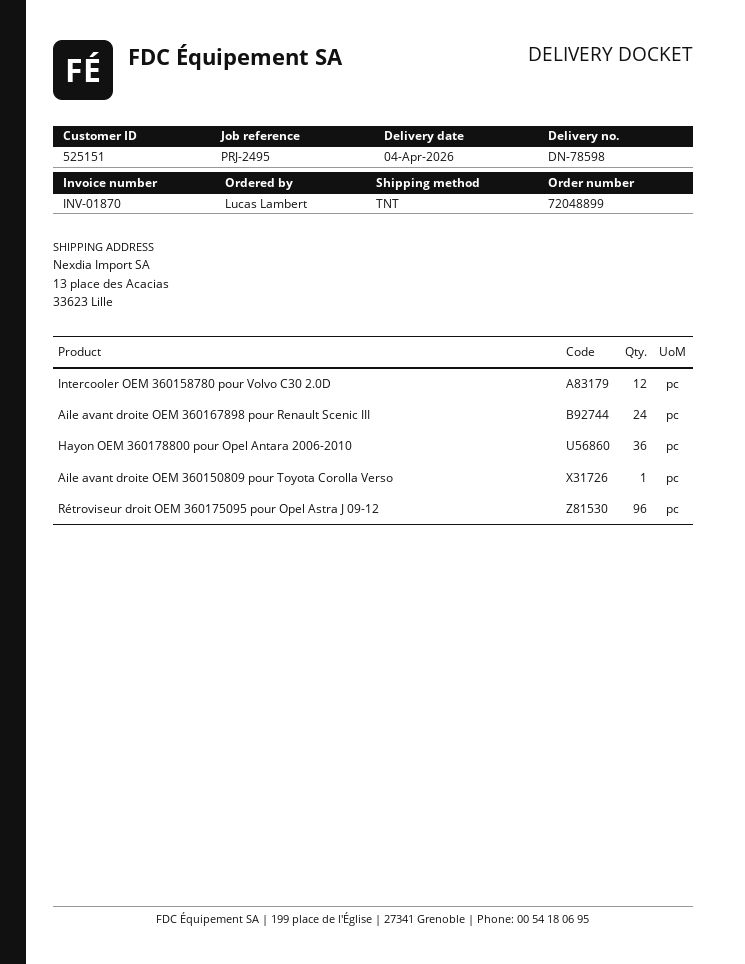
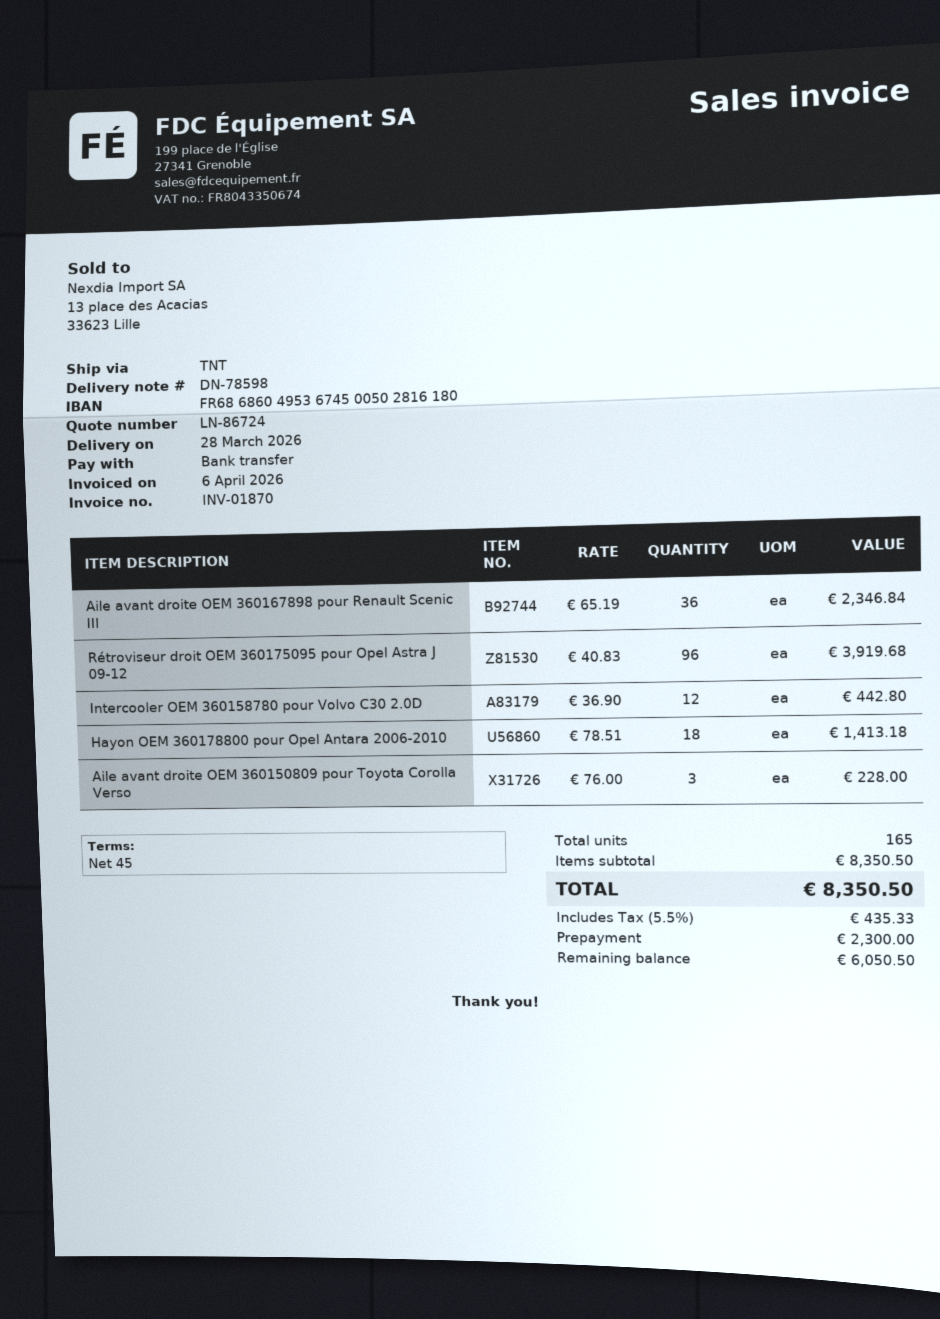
delivery date: 2026-04-04 -> 2026-03-28
Aile avant droite OEM 360167898 pour Renault Scenic III: 24 -> 36
Hayon OEM 360178800 pour Opel Antara 2006-2010: 36 -> 18
Aile avant droite OEM 360150809 pour Toyota Corolla Verso: 1 -> 3

